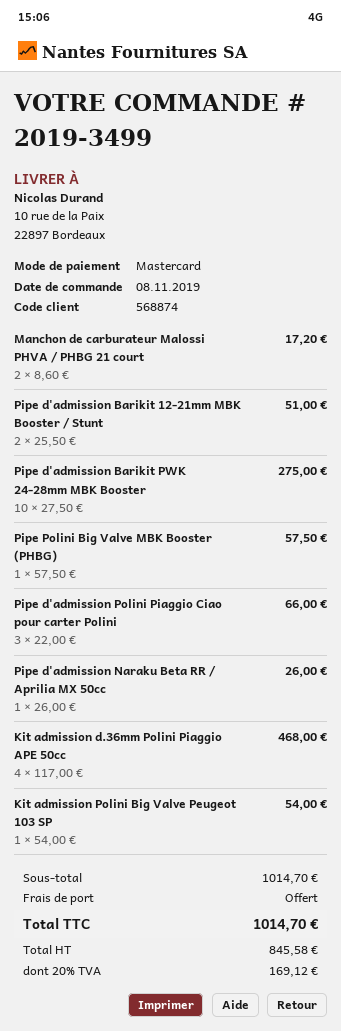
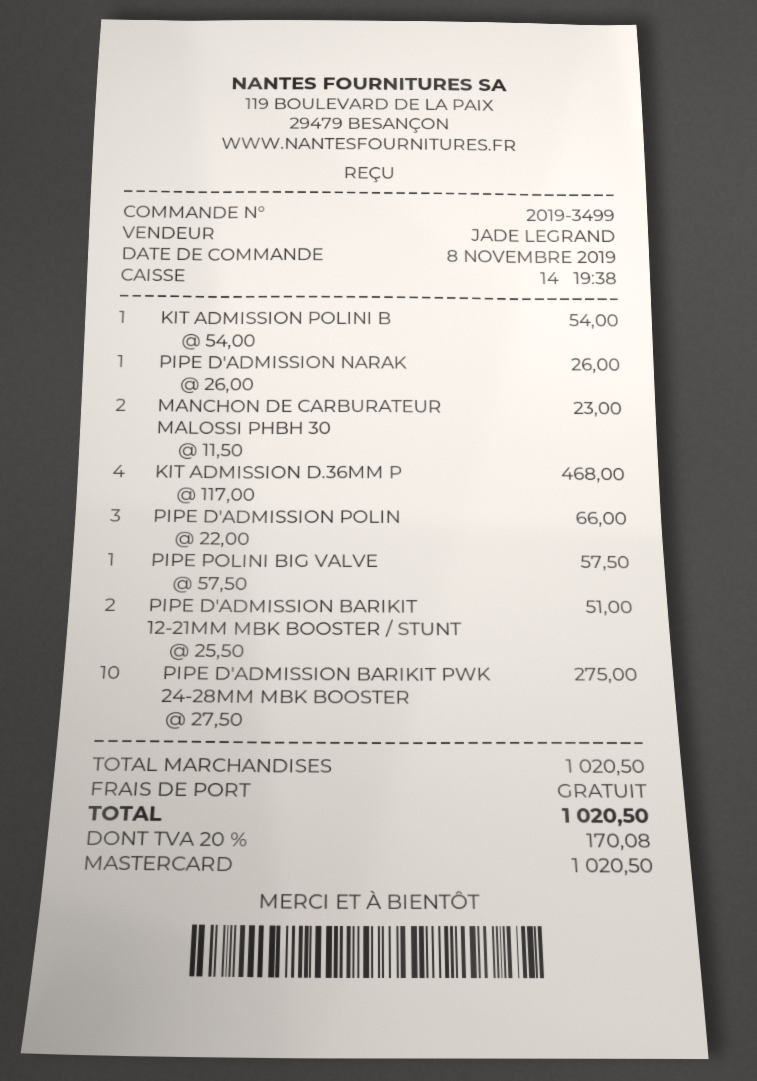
Manchon de carburateur Malossi PHVA / PHBG 21 court: 2 x 8.60 = 17.20 -> none
MANCHON DE CARBURATEUR MALOSSI PHBH 30: none -> 2 x 11.50 = 23.00
subtotal: 1014.70 -> 1020.50
tax: 20% = 169.12 -> 20% = 170.08
total: 1014.70 -> 1020.50

